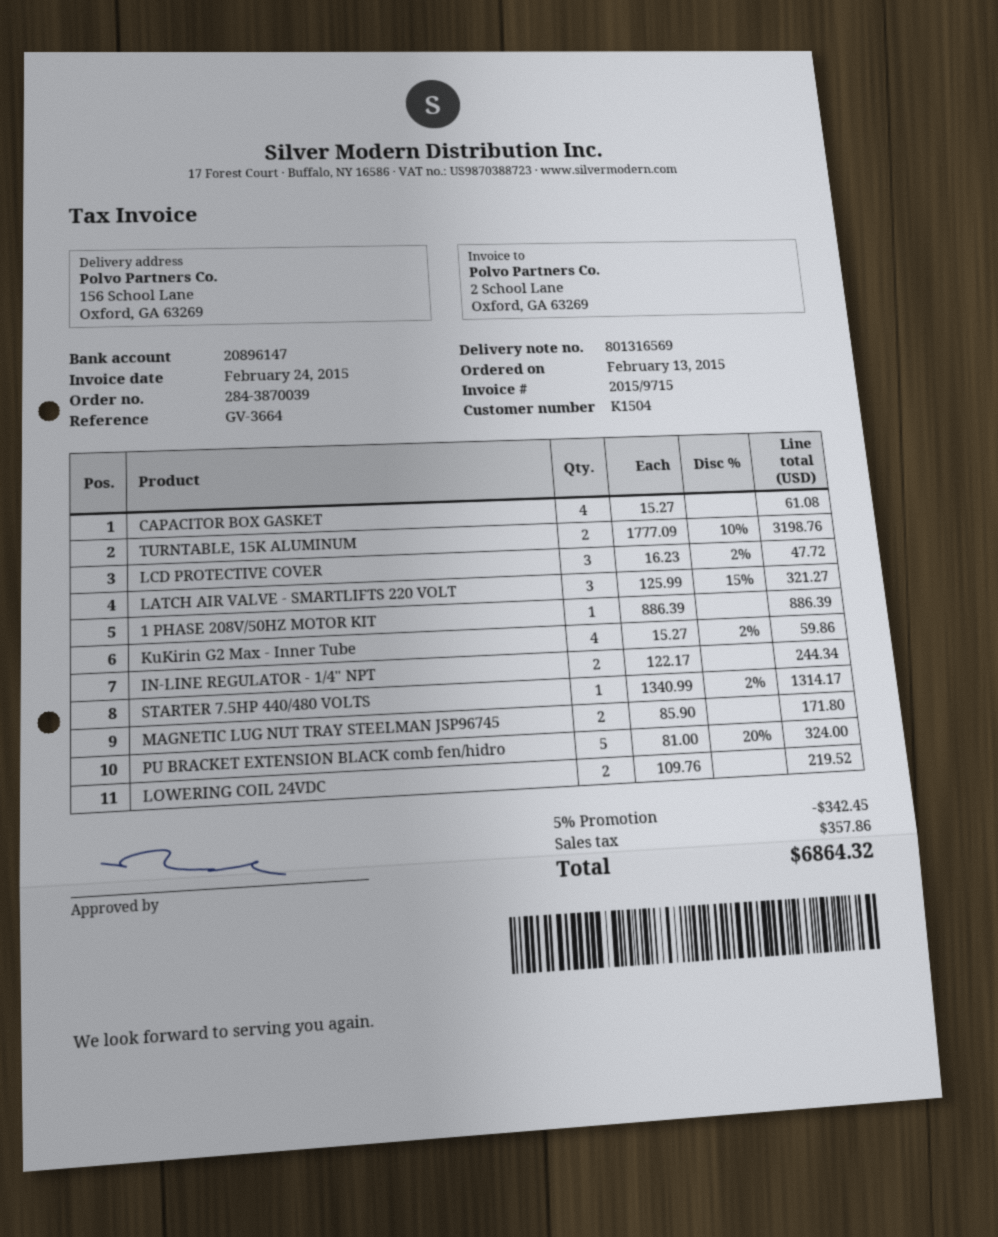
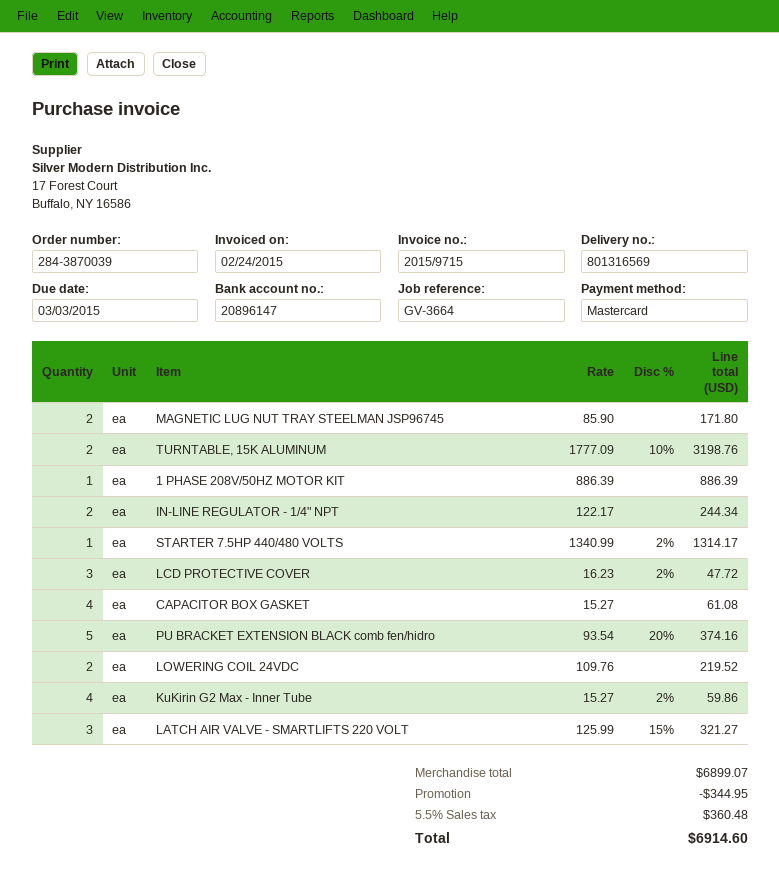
PU BRACKET EXTENSION BLACK comb fen/hidro: 5 x 81.00 - 20% = 324.00 -> 5 x 93.54 - 20% = 374.16
discount: 342.45 -> 344.95
tax: 357.86 -> 360.48
total: 6864.32 -> 6914.60

